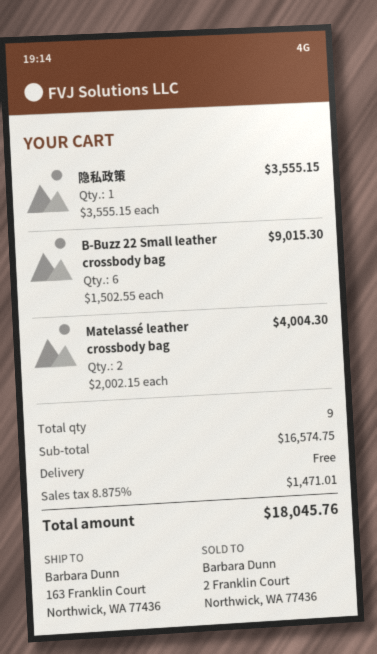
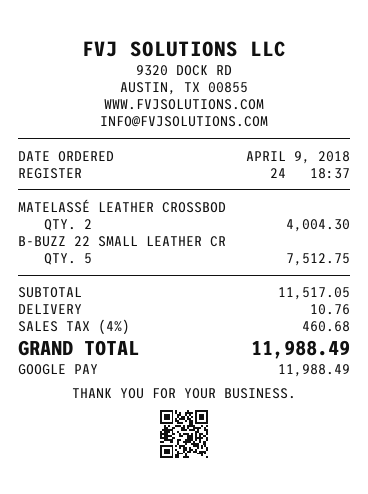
隐私政策: 1 for 3555.15 -> none
B-Buzz 22 Small leather crossbody bag: 6 for 9015.30 -> 5 for 7512.75
subtotal: 16574.75 -> 11517.05
shipping: 0.00 -> 10.76
tax: 8.875% = 1471.01 -> 4% = 460.68
total: 18045.76 -> 11988.49

